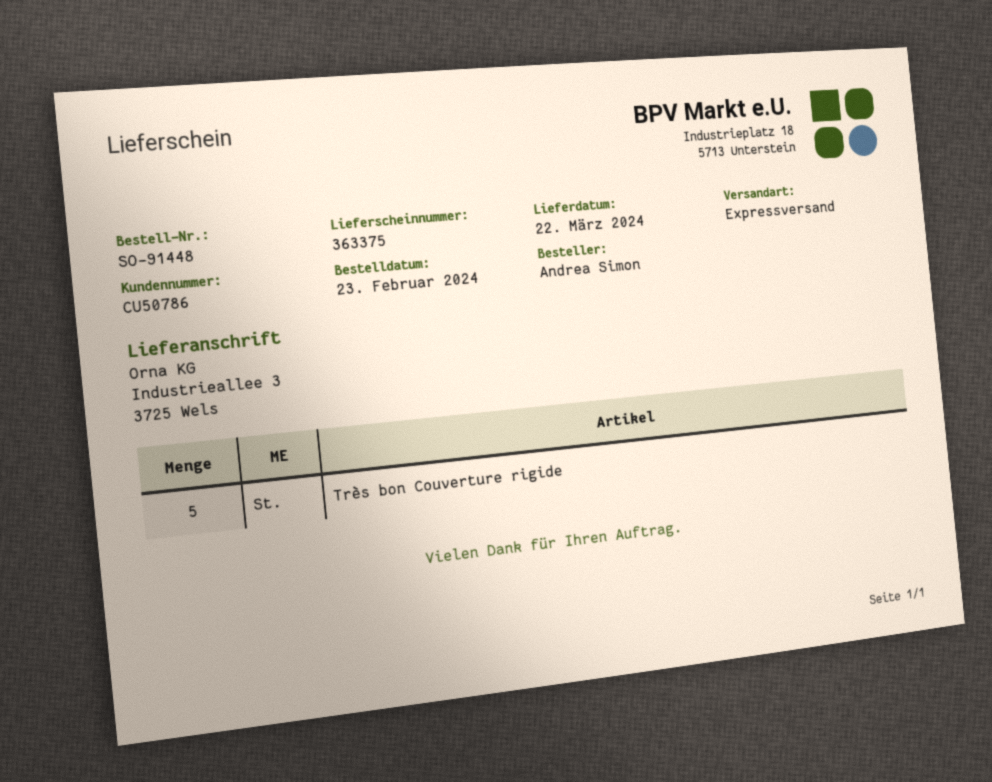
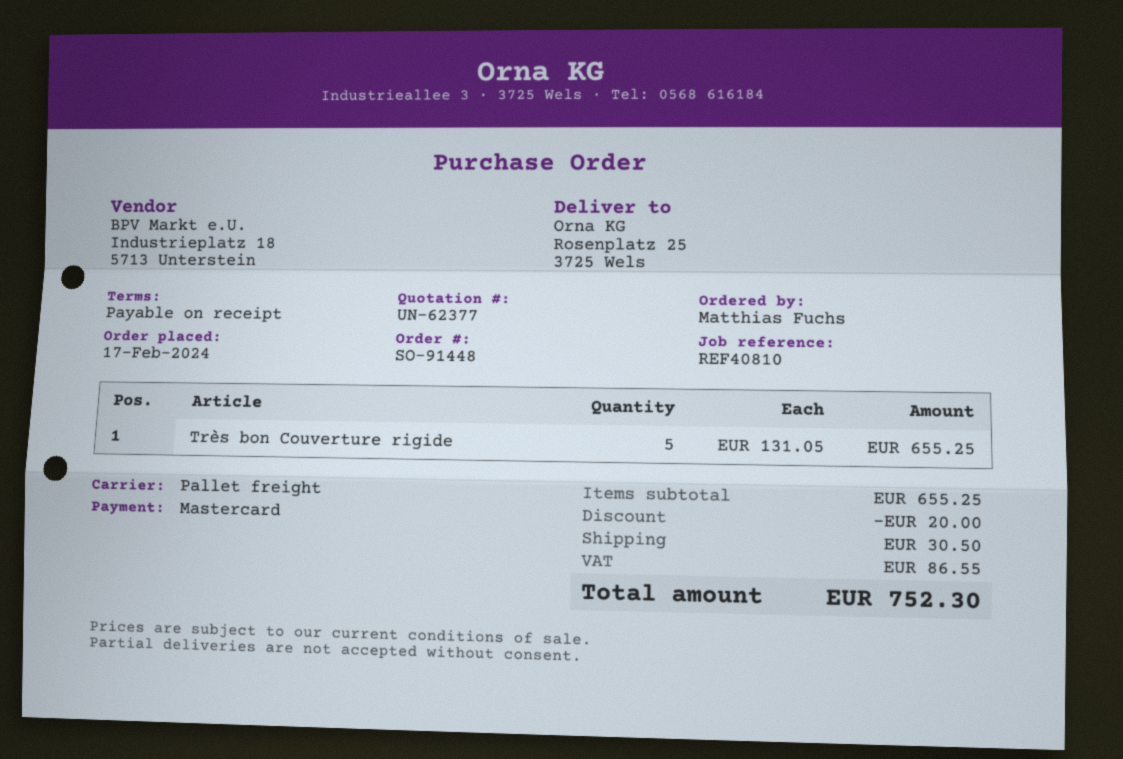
order date: 2024-02-23 -> 2024-02-17
ordered by: Andrea Simon -> Matthias Fuchs
shipping method: express -> pallet freight
ship to: Industrieallee 3, 3725 Wels -> Rosenplatz 25, 3725 Wels

